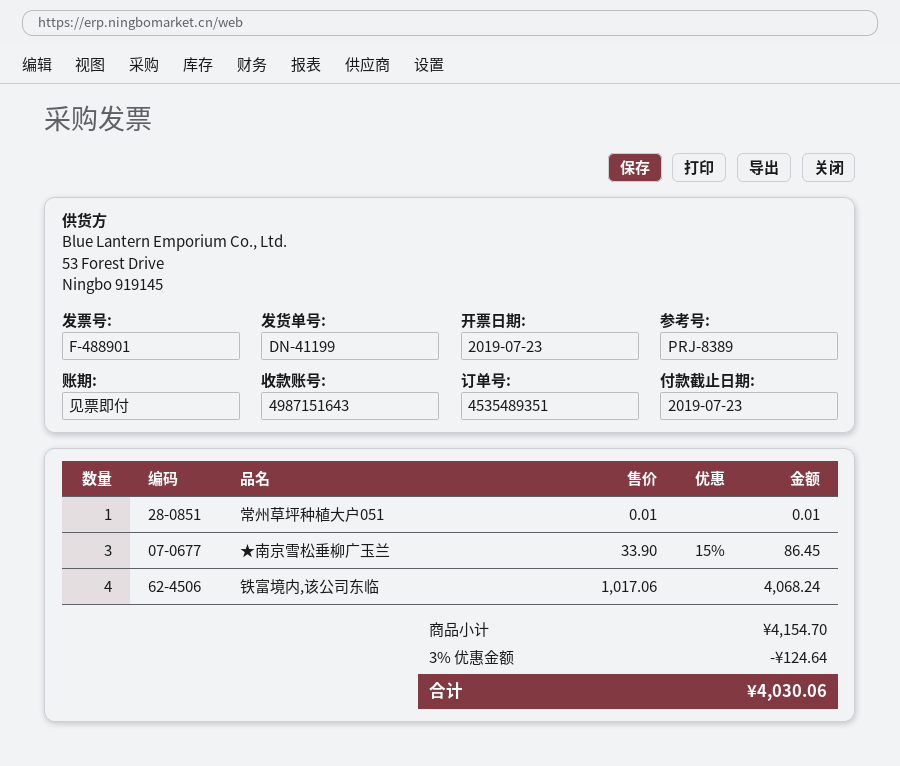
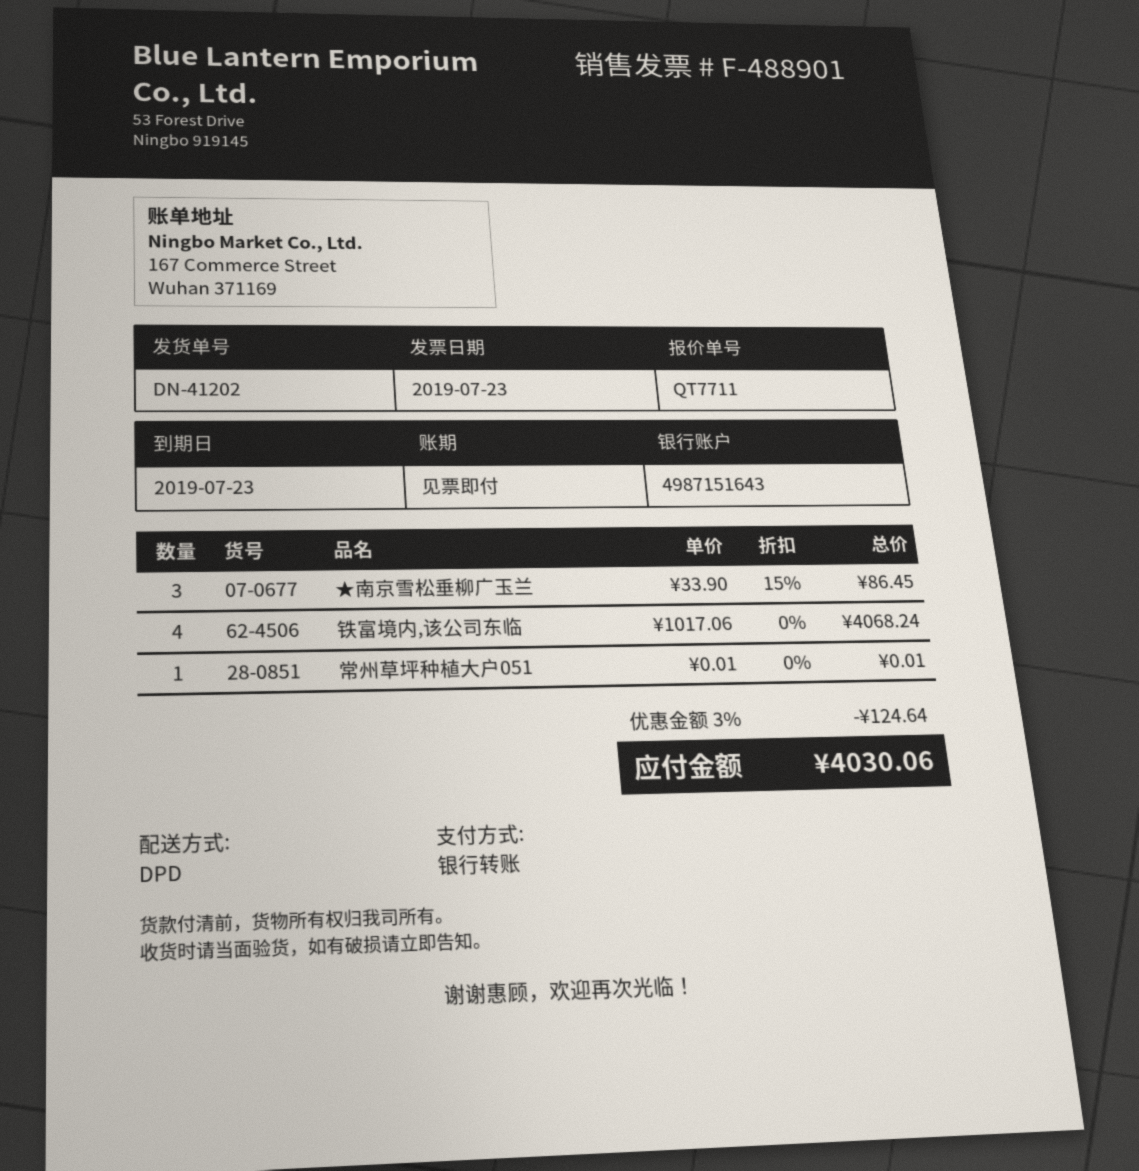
delivery note number: DN-41199 -> DN-41202

